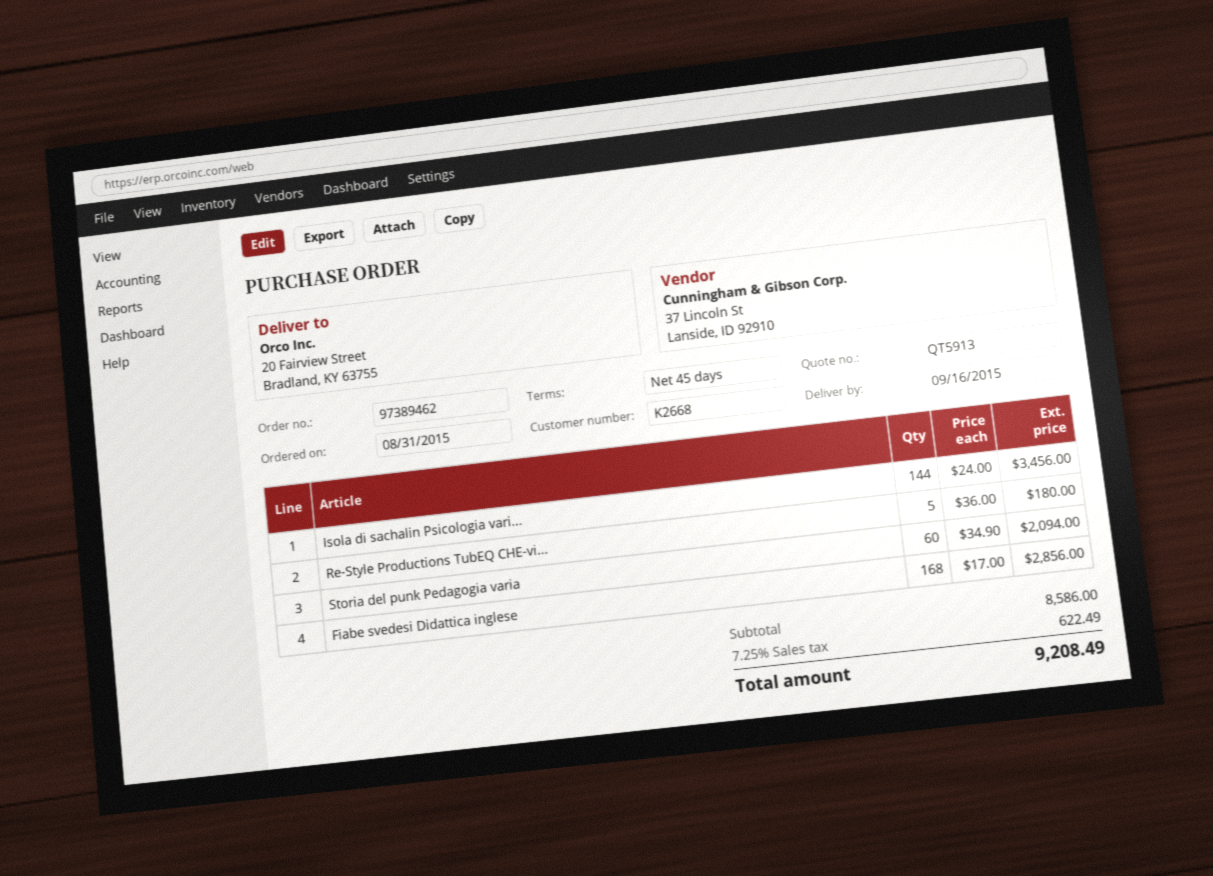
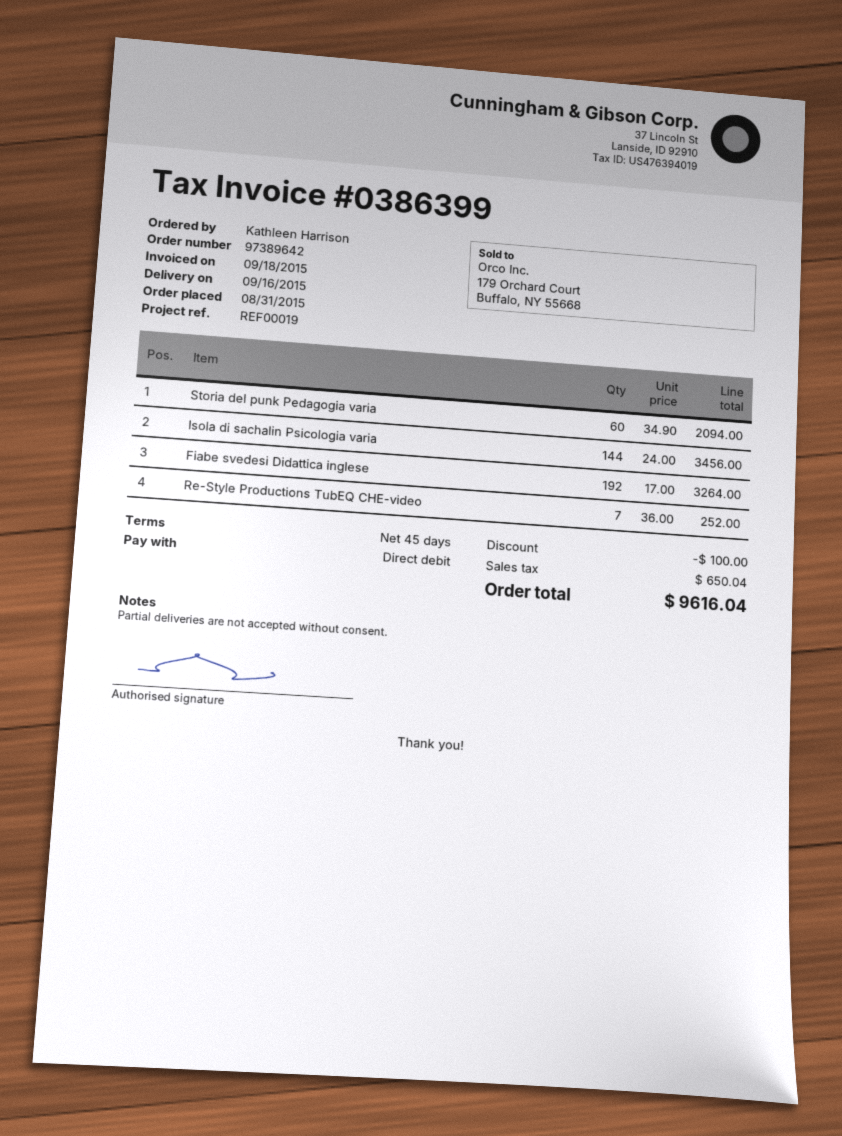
order number: 97389462 -> 97389642
Re-Style Productions TubEQ CHE-vi...: 5 x 36.00 = 180.00 -> 7 x 36.00 = 252.00
Fiabe svedesi Didattica inglese: 168 x 17.00 = 2856.00 -> 192 x 17.00 = 3264.00
discount: none -> 100.00
tax: 622.49 -> 650.04
total: 9208.49 -> 9616.04

